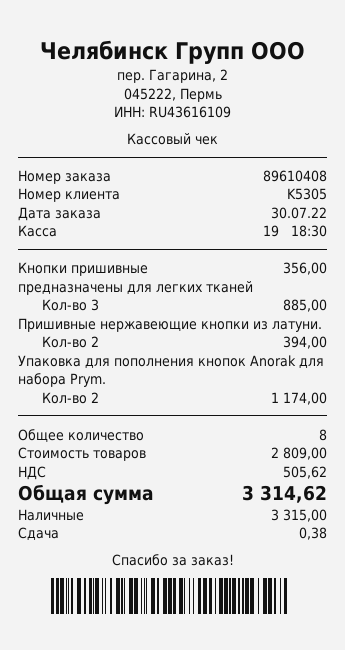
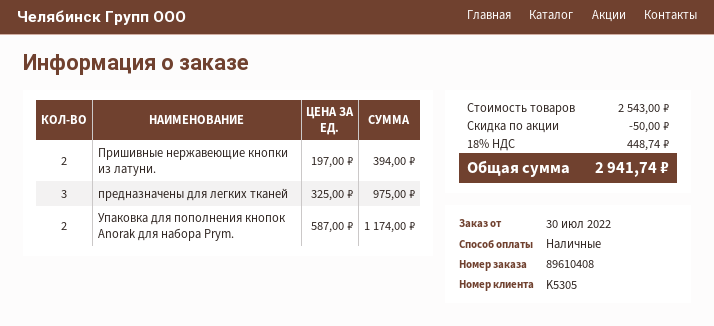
Кнопки пришивные: 1 for 356.00 -> none
предназначены для легких тканей: 3 for 885.00 -> 3 for 975.00
subtotal: 2809.00 -> 2543.00
discount: none -> 50.00
tax: 505.62 -> 448.74
total: 3314.62 -> 2941.74

